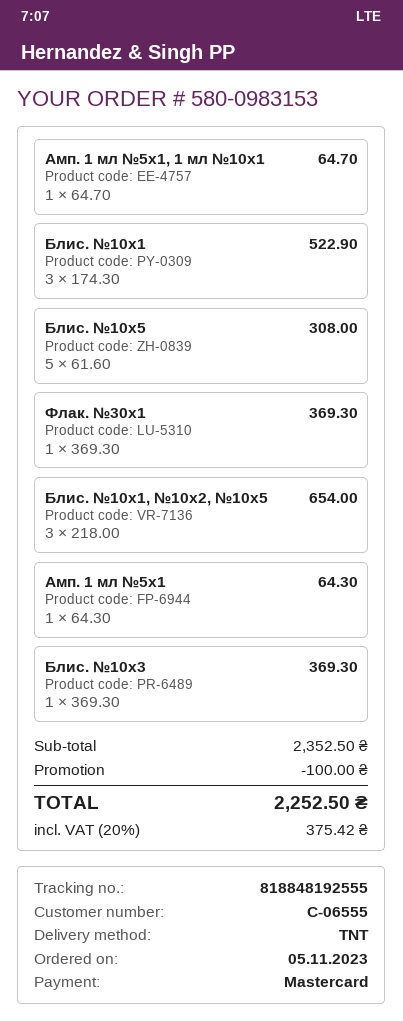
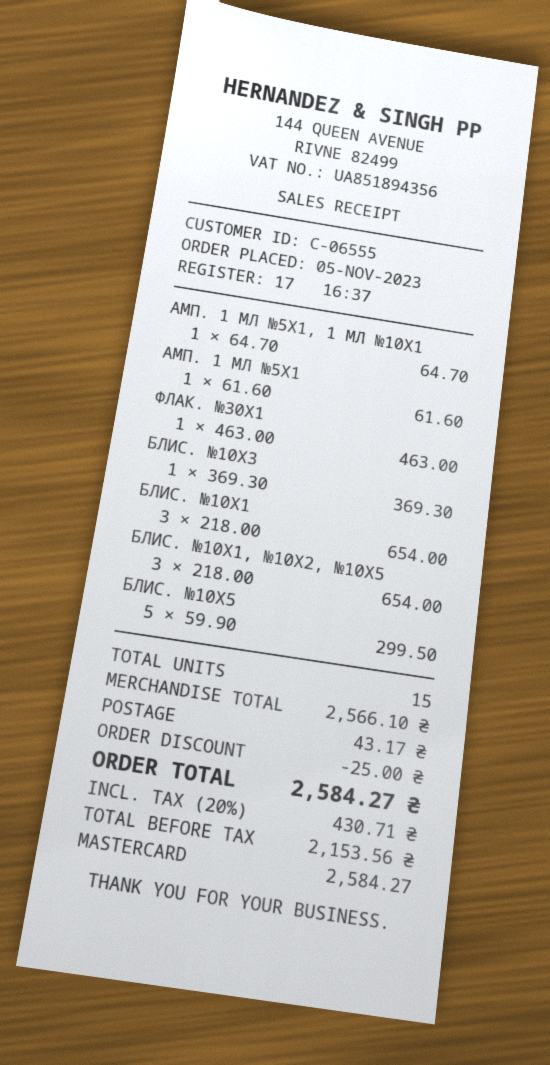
Блис. №10x1: 3 x 174.30 = 522.90 -> 3 x 218.00 = 654.00
Блис. №10x5: 5 x 61.60 = 308.00 -> 5 x 59.90 = 299.50
Флак. №30x1: 1 x 369.30 = 369.30 -> 1 x 463.00 = 463.00
Амп. 1 мл №5x1: 1 x 64.30 = 64.30 -> 1 x 61.60 = 61.60
subtotal: 2352.50 -> 2566.10
discount: 100.00 -> 25.00
shipping: none -> 43.17
tax: 20% = 375.42 -> 20% = 430.71
total: 2252.50 -> 2584.27

